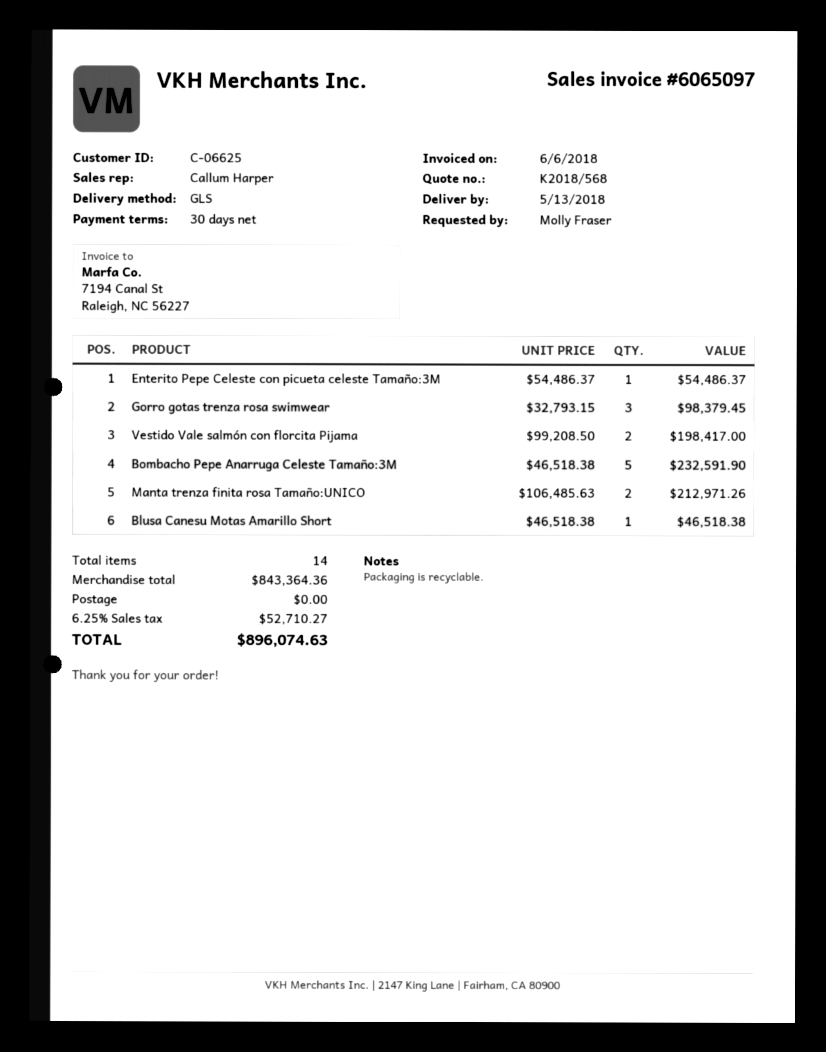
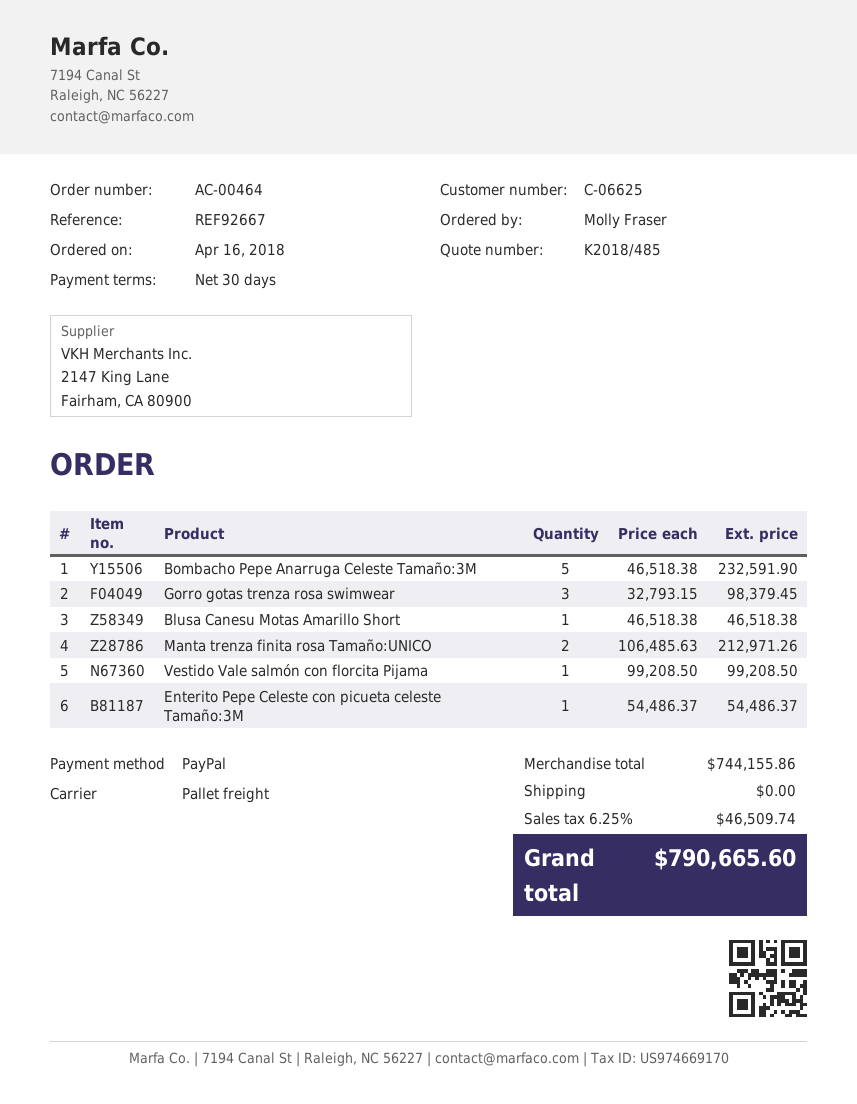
quote number: K2018/568 -> K2018/485
shipping method: GLS -> pallet freight
Vestido Vale salmón con florcita Pijama: 2 x 99208.50 = 198417.00 -> 1 x 99208.50 = 99208.50
subtotal: 843364.36 -> 744155.86
tax: 6.25% = 52710.27 -> 6.25% = 46509.74
total: 896074.63 -> 790665.60

